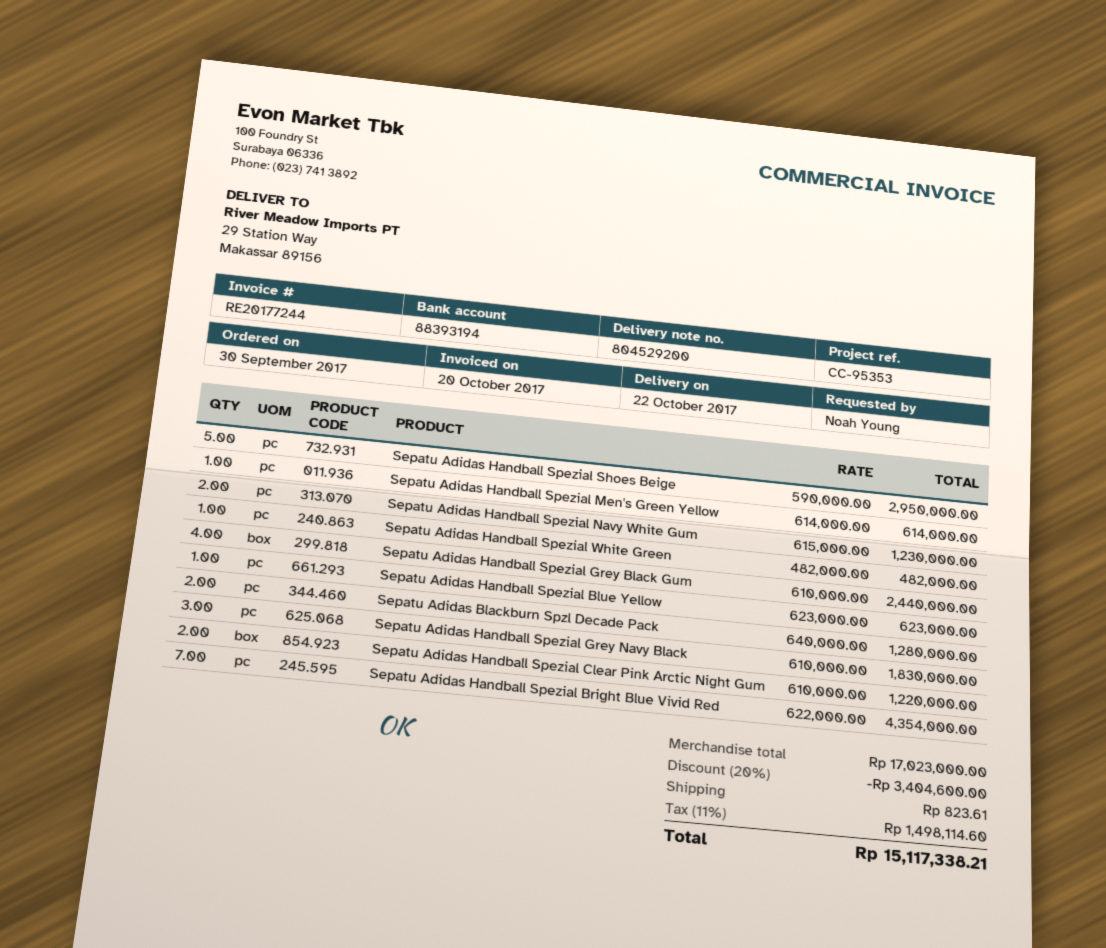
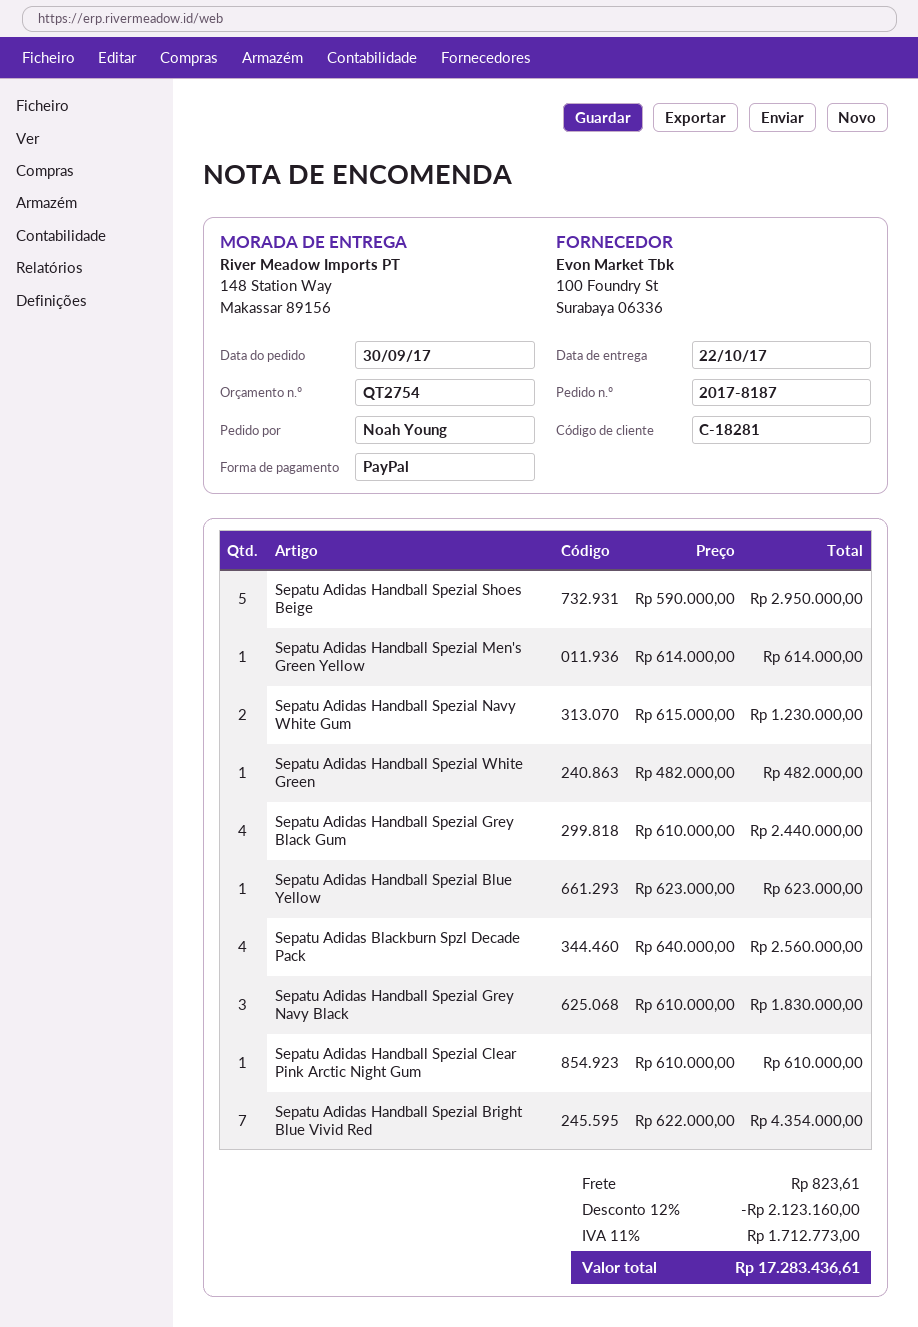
ship to: 29 Station Way, Makassar 89156 -> 148 Station Way, Makassar 89156
Sepatu Adidas Blackburn Spzl Decade Pack: 2 x 640000.00 = 1280000.00 -> 4 x 640000.00 = 2560000.00
Sepatu Adidas Handball Spezial Clear Pink Arctic Night Gum: 2 x 610000.00 = 1220000.00 -> 1 x 610000.00 = 610000.00
discount: 20% = 3404600.00 -> 12% = 2123160.00
tax: 11% = 1498114.60 -> 11% = 1712773.00
total: 15117338.21 -> 17283436.61

